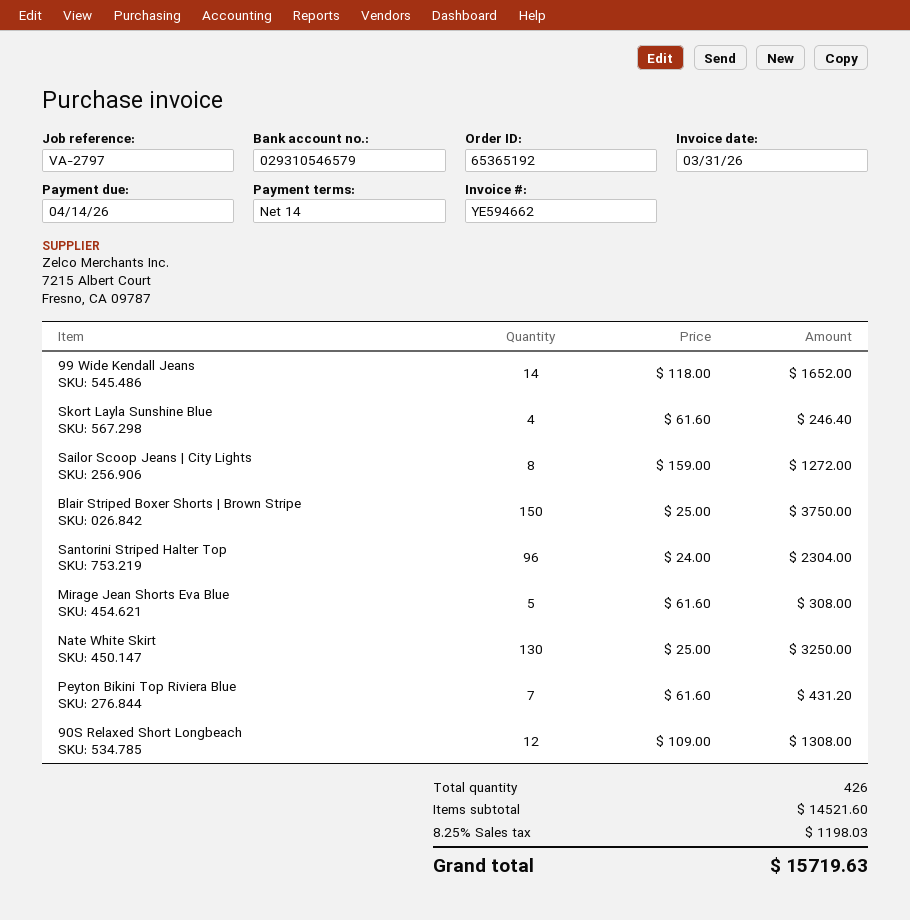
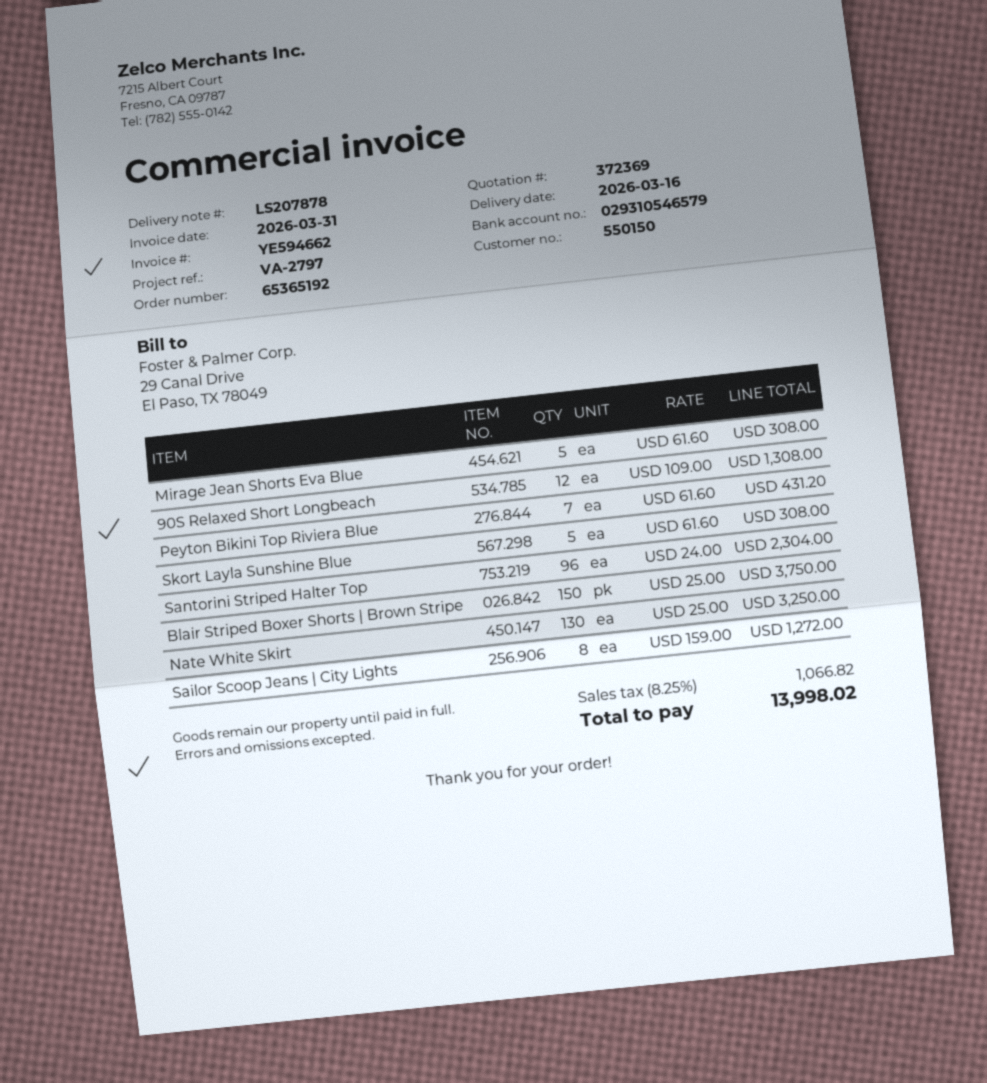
99 Wide Kendall Jeans: 14 x 118.00 = 1652.00 -> none
Skort Layla Sunshine Blue: 4 x 61.60 = 246.40 -> 5 x 61.60 = 308.00
tax: 8.25% = 1198.03 -> 8.25% = 1066.82
total: 15719.63 -> 13998.02

